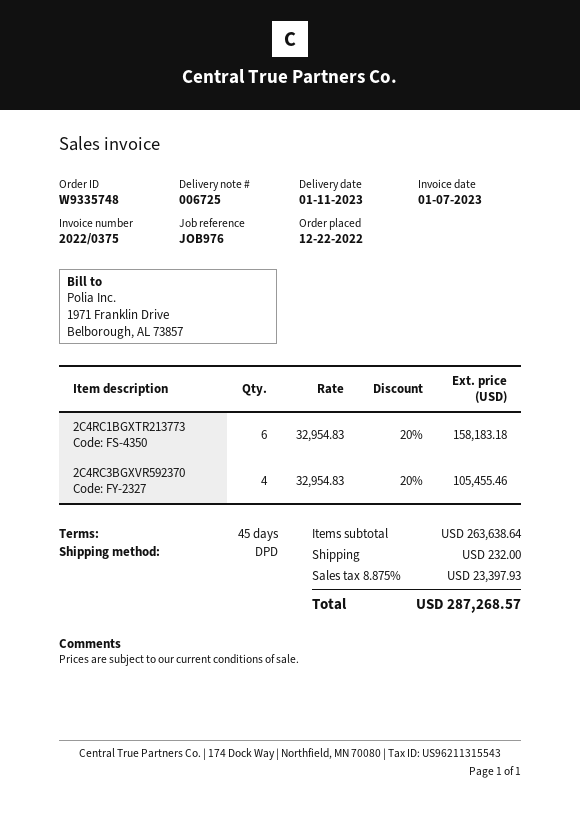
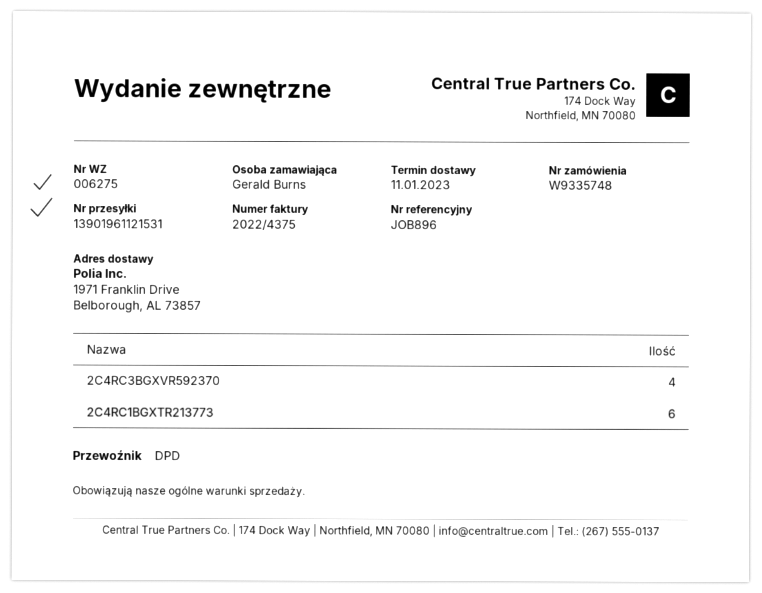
delivery note number: 006725 -> 006275
invoice number: 2022/0375 -> 2022/4375
reference: JOB976 -> JOB896

